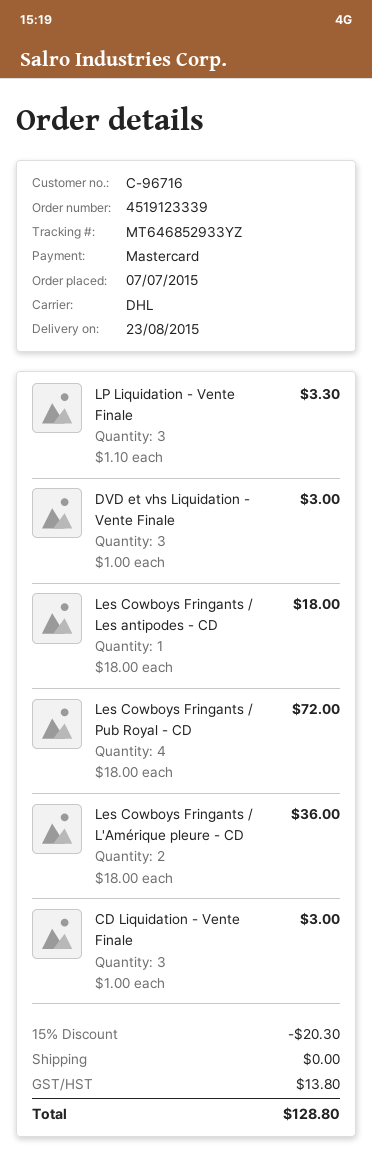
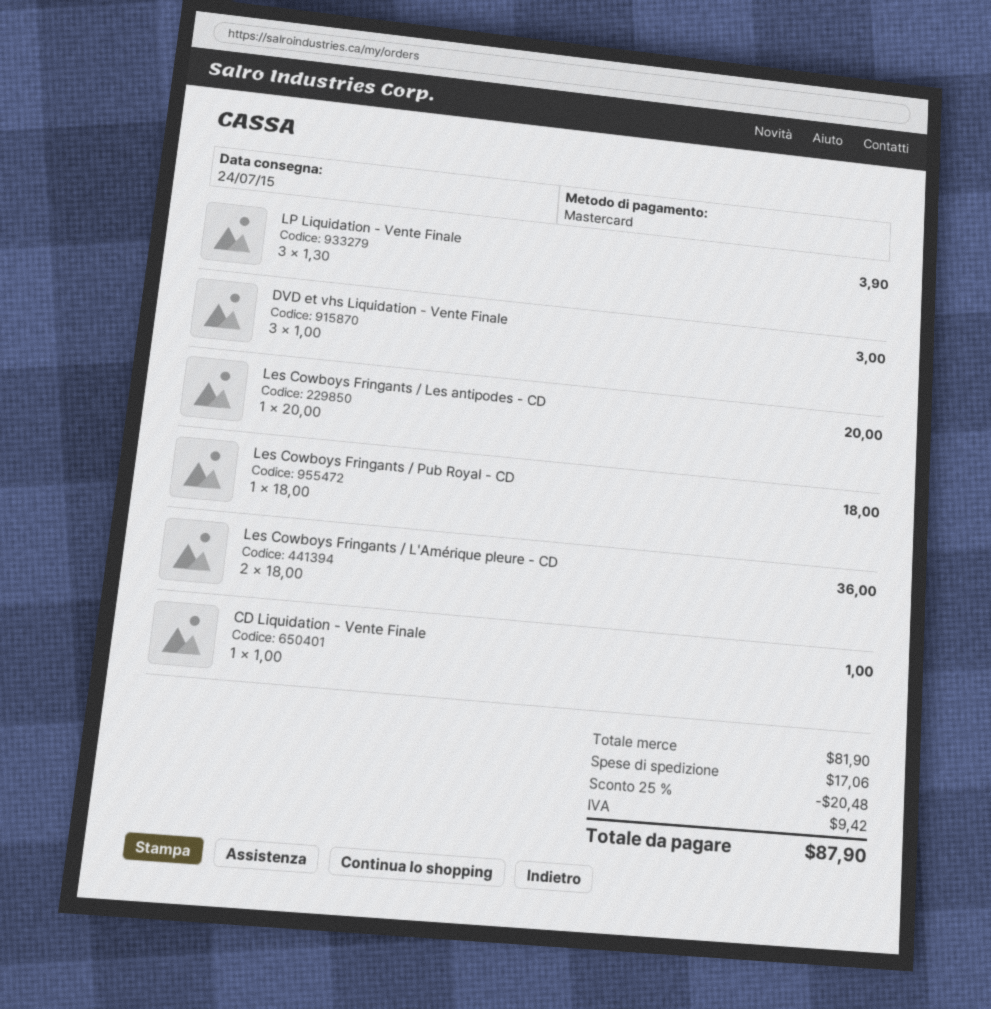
delivery date: 2015-08-23 -> 2015-07-24
LP Liquidation - Vente Finale: 3 x 1.10 = 3.30 -> 3 x 1.30 = 3.90
Les Cowboys Fringants / Les antipodes - CD: 1 x 18.00 = 18.00 -> 1 x 20.00 = 20.00
Les Cowboys Fringants / Pub Royal - CD: 4 x 18.00 = 72.00 -> 1 x 18.00 = 18.00
CD Liquidation - Vente Finale: 3 x 1.00 = 3.00 -> 1 x 1.00 = 1.00
discount: 15% = 20.30 -> 25% = 20.48
shipping: 0.00 -> 17.06
tax: 13.80 -> 9.42
total: 128.80 -> 87.90

